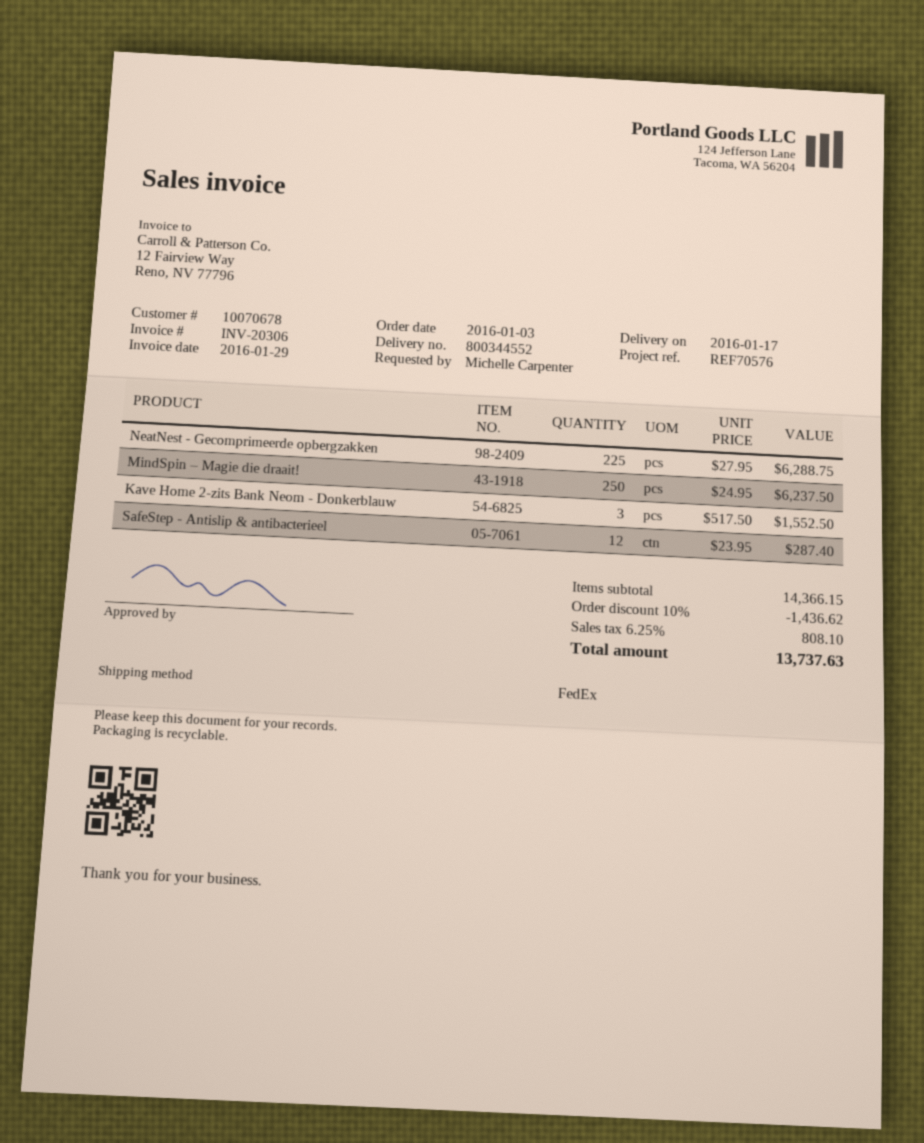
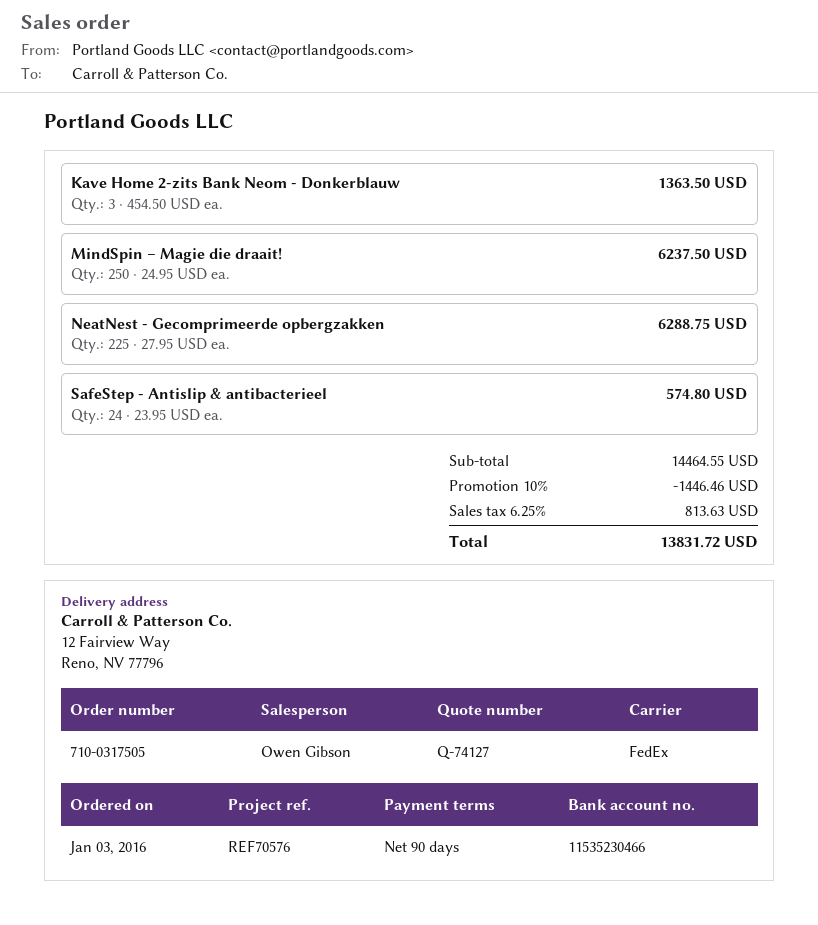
Kave Home 2-zits Bank Neom - Donkerblauw: 3 x 517.50 = 1552.50 -> 3 x 454.50 = 1363.50
SafeStep - Antislip & antibacterieel: 12 x 23.95 = 287.40 -> 24 x 23.95 = 574.80
subtotal: 14366.15 -> 14464.55
discount: 10% = 1436.62 -> 10% = 1446.46
tax: 6.25% = 808.10 -> 6.25% = 813.63
total: 13737.63 -> 13831.72

